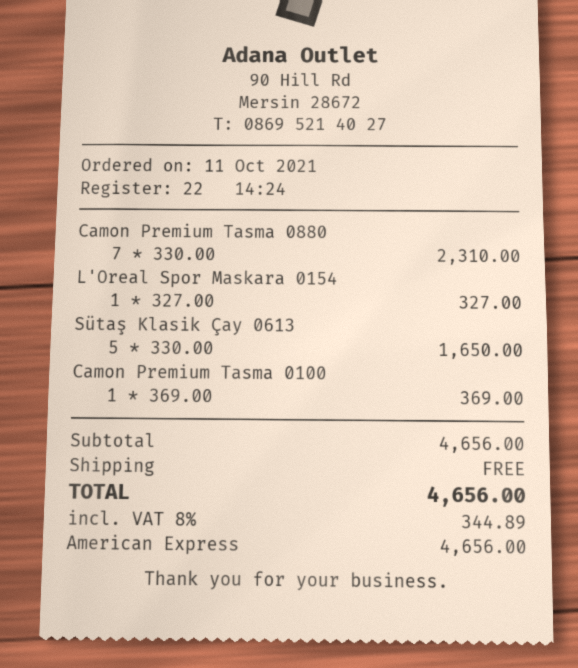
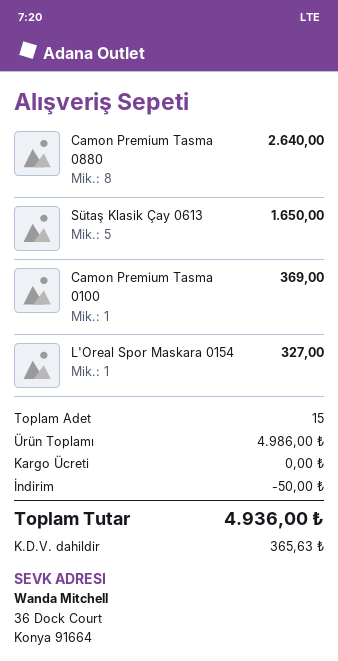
Camon Premium Tasma 0880: 7 for 2310.00 -> 8 for 2640.00
subtotal: 4656.00 -> 4986.00
discount: none -> 50.00
tax: 344.89 -> 365.63
total: 4656.00 -> 4936.00

